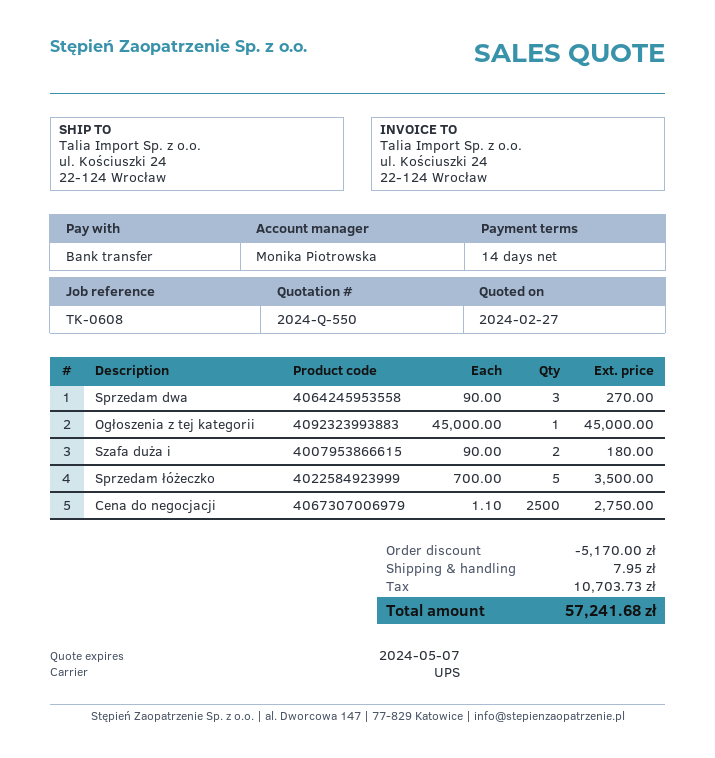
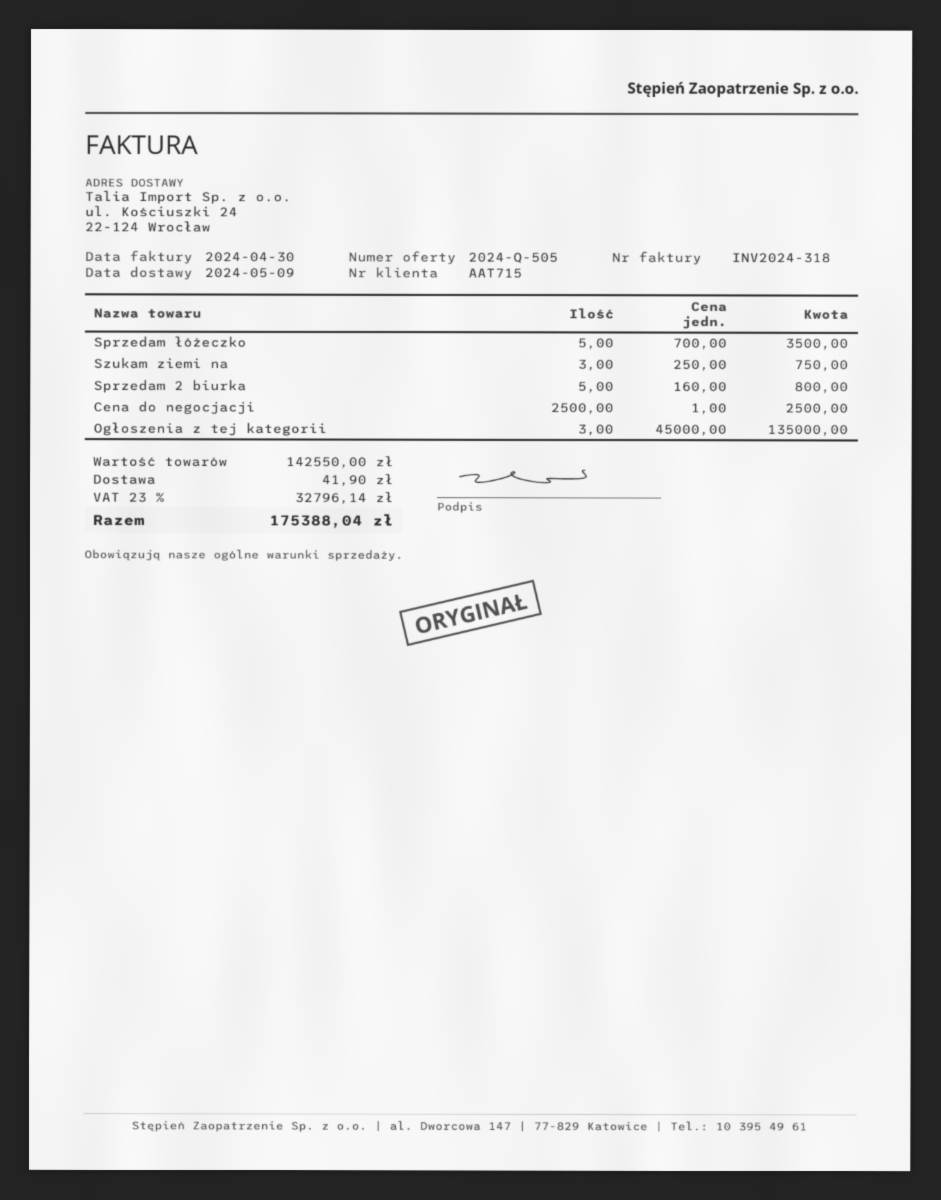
quote number: 2024-Q-550 -> 2024-Q-505
Sprzedam dwa: 3 x 90.00 = 270.00 -> none
Ogłoszenia z tej kategorii: 1 x 45000.00 = 45000.00 -> 3 x 45000.00 = 135000.00
Szafa duża i: 2 x 90.00 = 180.00 -> none
Cena do negocjacji: 2500 x 1.10 = 2750.00 -> 2500 x 1.00 = 2500.00
Szukam ziemi na: none -> 3 x 250.00 = 750.00
Sprzedam 2 biurka: none -> 5 x 160.00 = 800.00
discount: 5170.00 -> none
shipping: 7.95 -> 41.90
tax: 10703.73 -> 32796.14
total: 57241.68 -> 175388.04

